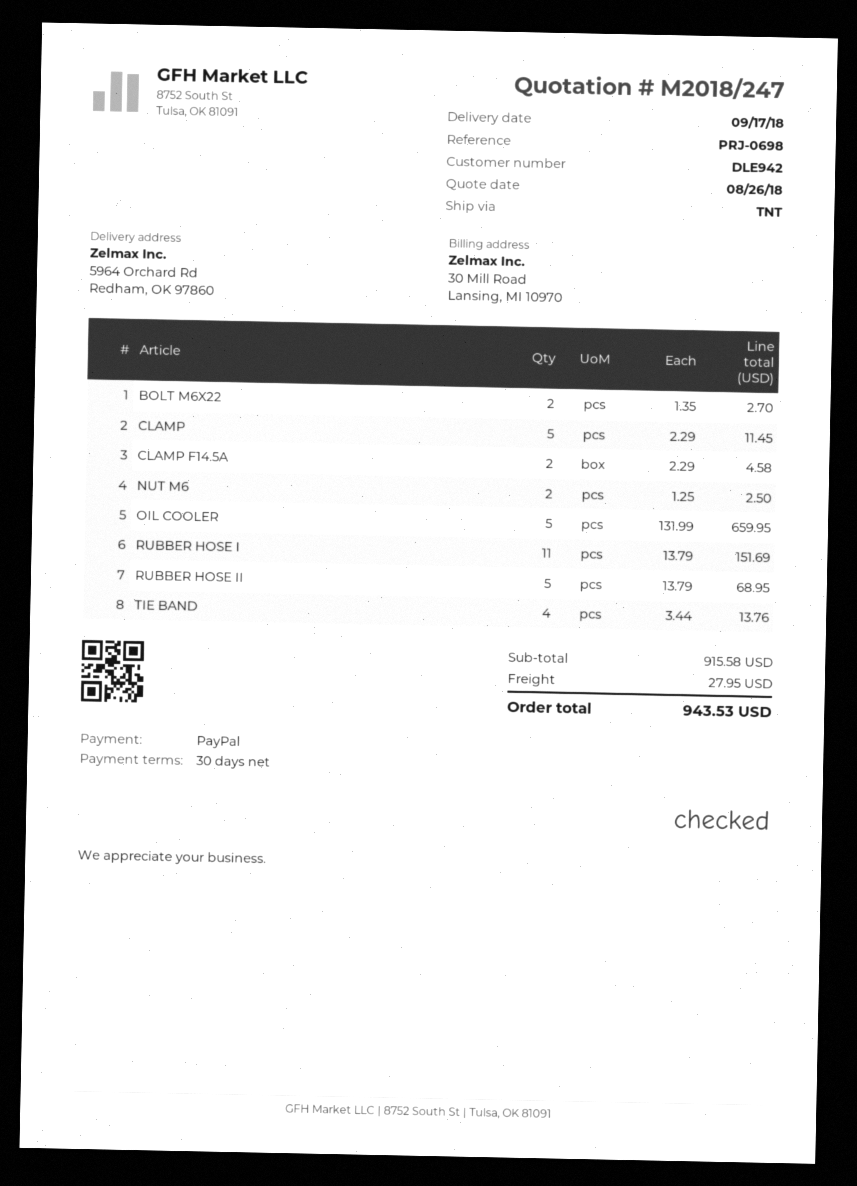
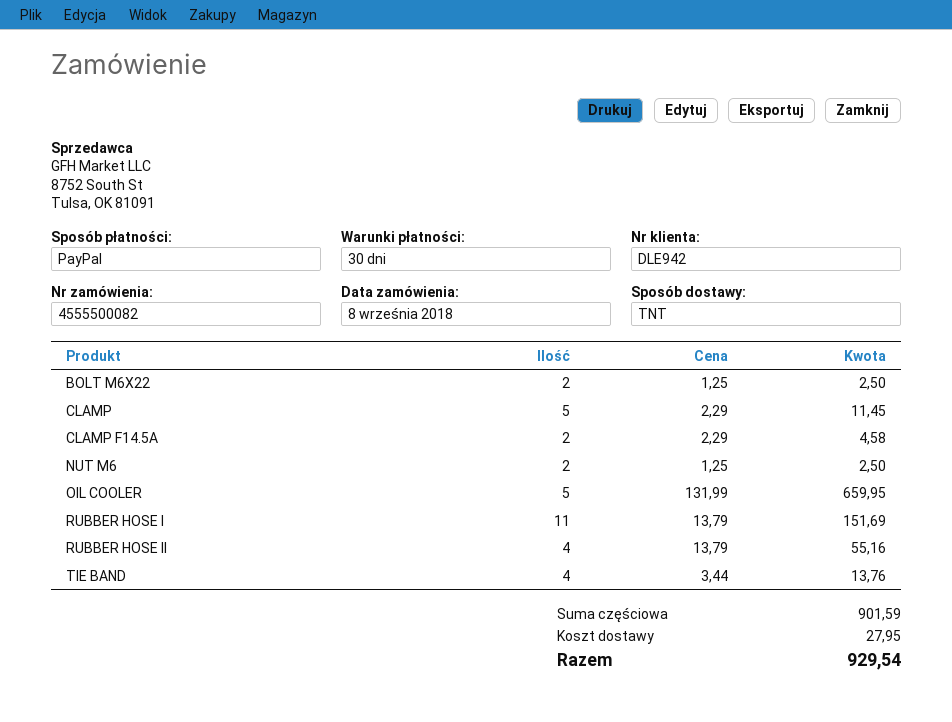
BOLT M6X22: 2 x 1.35 = 2.70 -> 2 x 1.25 = 2.50
RUBBER HOSE II: 5 x 13.79 = 68.95 -> 4 x 13.79 = 55.16
subtotal: 915.58 -> 901.59
total: 943.53 -> 929.54

